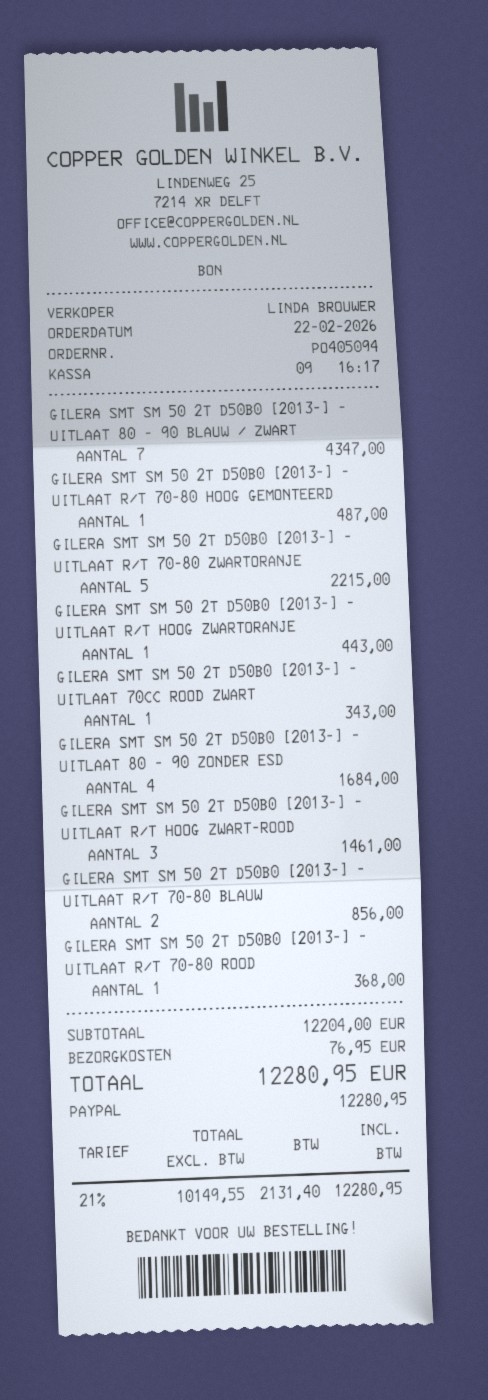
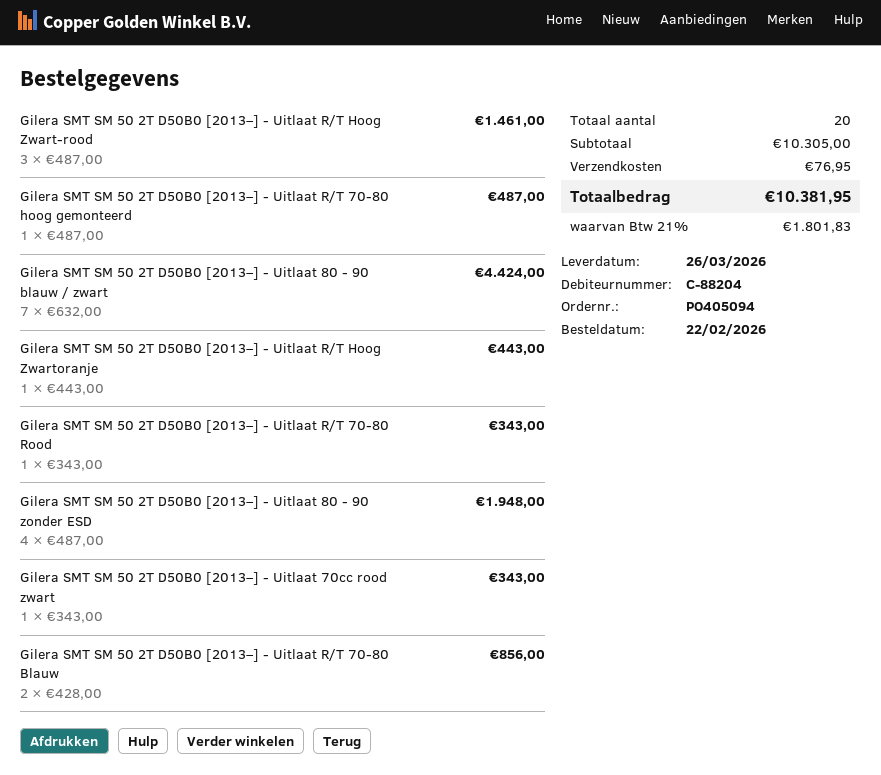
GILERA SMT SM 50 2T D50B0 [2013–] - UITLAAT 80 - 90 BLAUW / ZWART: 7 for 4347.00 -> 7 for 4424.00
GILERA SMT SM 50 2T D50B0 [2013–] - UITLAAT R/T 70-80 ZWARTORANJE: 5 for 2215.00 -> none
GILERA SMT SM 50 2T D50B0 [2013–] - UITLAAT 80 - 90 ZONDER ESD: 4 for 1684.00 -> 4 for 1948.00
GILERA SMT SM 50 2T D50B0 [2013–] - UITLAAT R/T 70-80 ROOD: 1 for 368.00 -> 1 for 343.00
subtotal: 12204.00 -> 10305.00
tax: 21% = 2131.40 -> 21% = 1801.83
total: 12280.95 -> 10381.95

